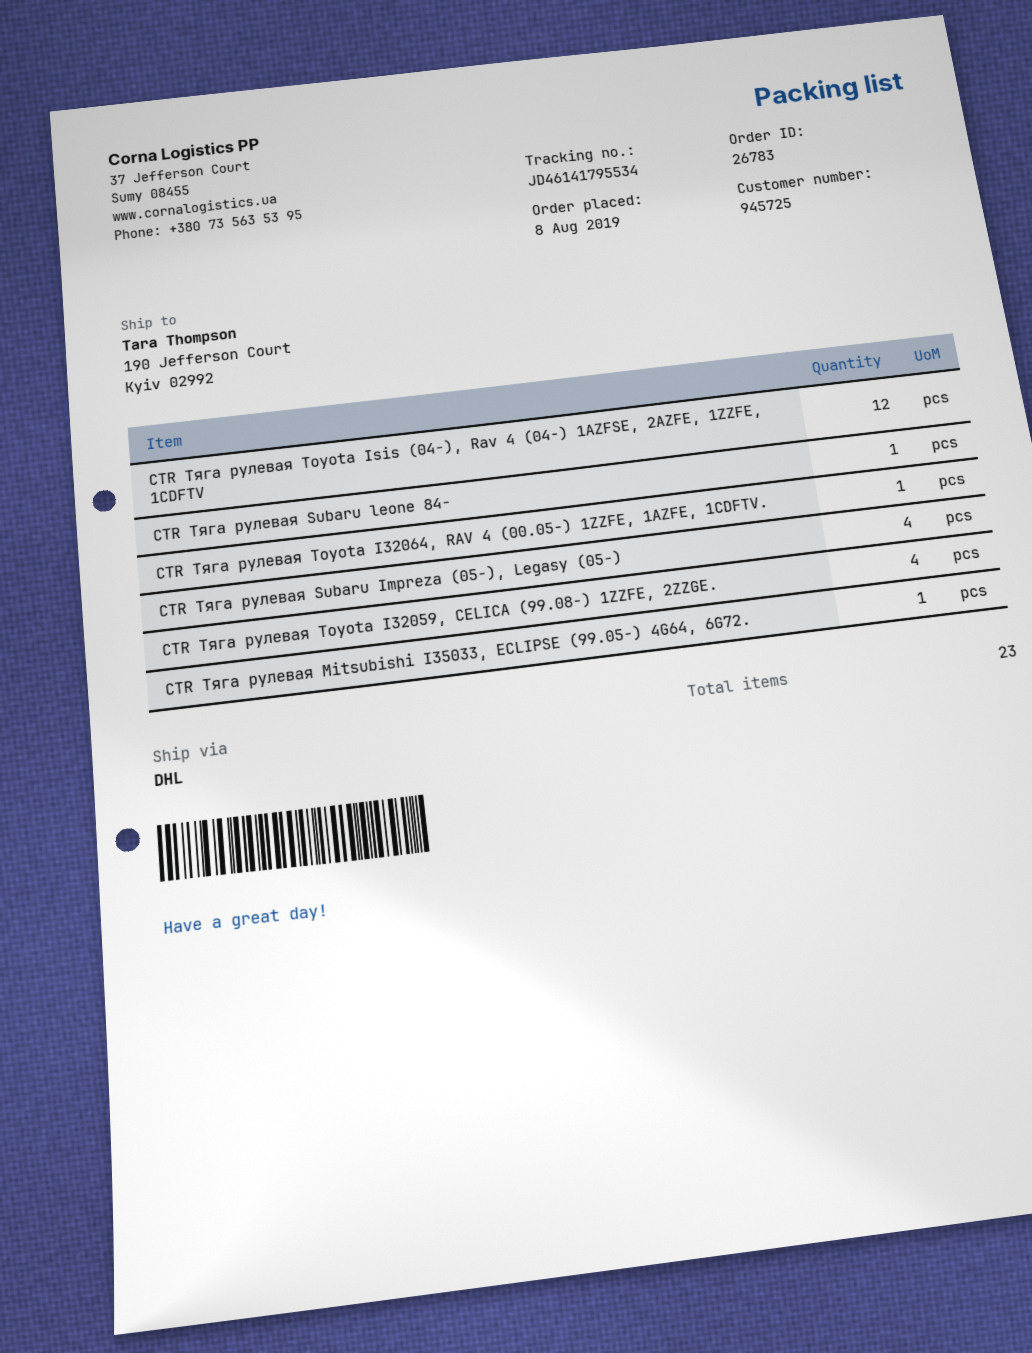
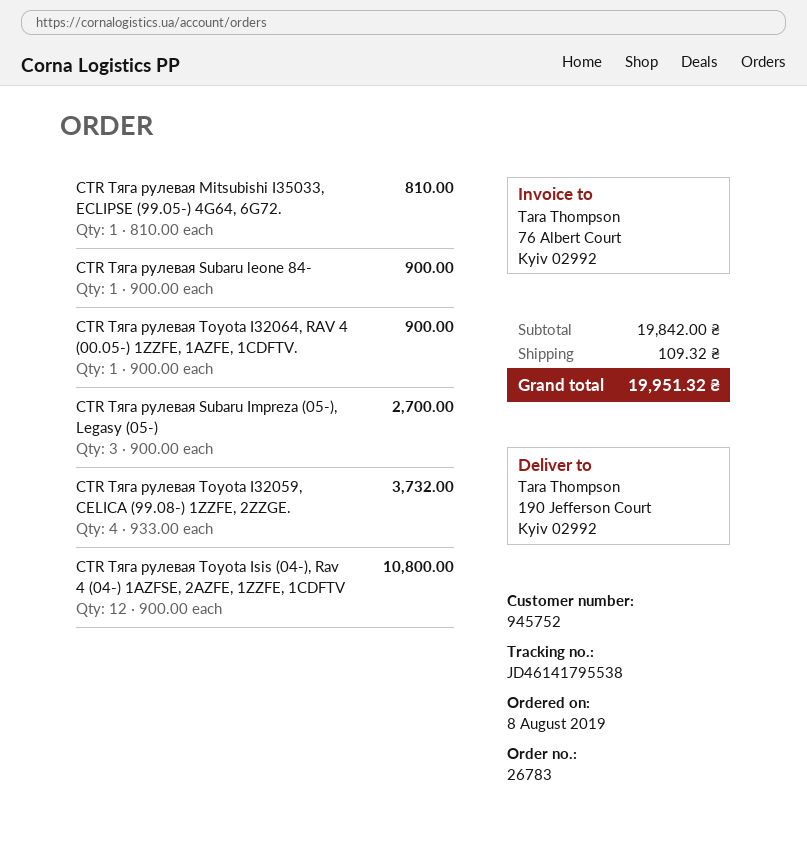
customer number: 945725 -> 945752
tracking number: JD46141795534 -> JD46141795538
CTR Тяга рулевая Subaru Impreza (05-), Legasy (05-): 4 -> 3

